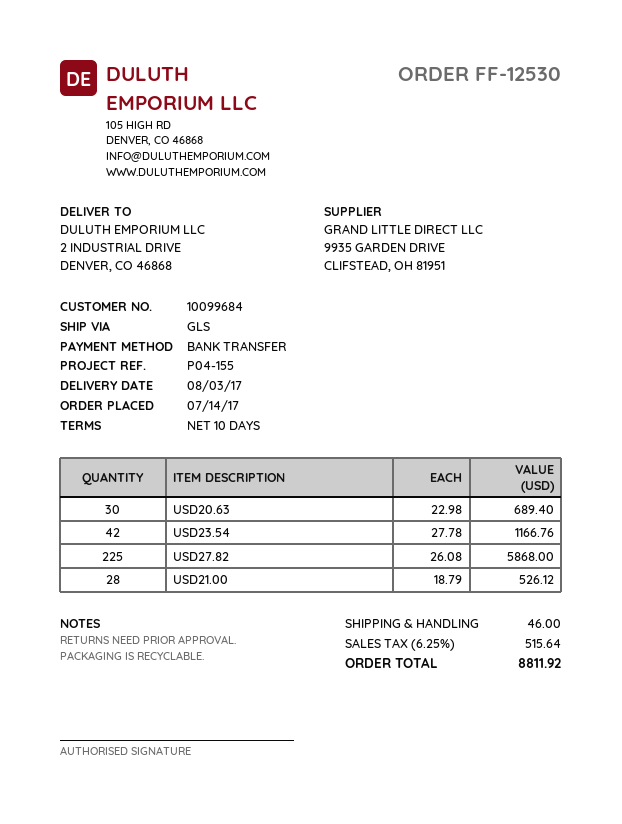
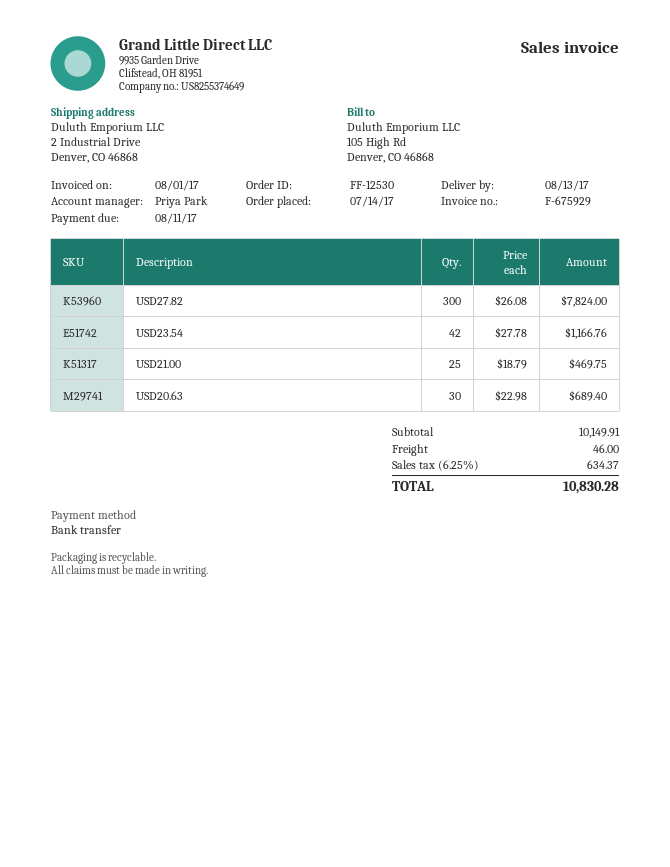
delivery date: 2017-08-03 -> 2017-08-13
USD27.82: 225 x 26.08 = 5868.00 -> 300 x 26.08 = 7824.00
USD21.00: 28 x 18.79 = 526.12 -> 25 x 18.79 = 469.75
tax: 6.25% = 515.64 -> 6.25% = 634.37
total: 8811.92 -> 10830.28

